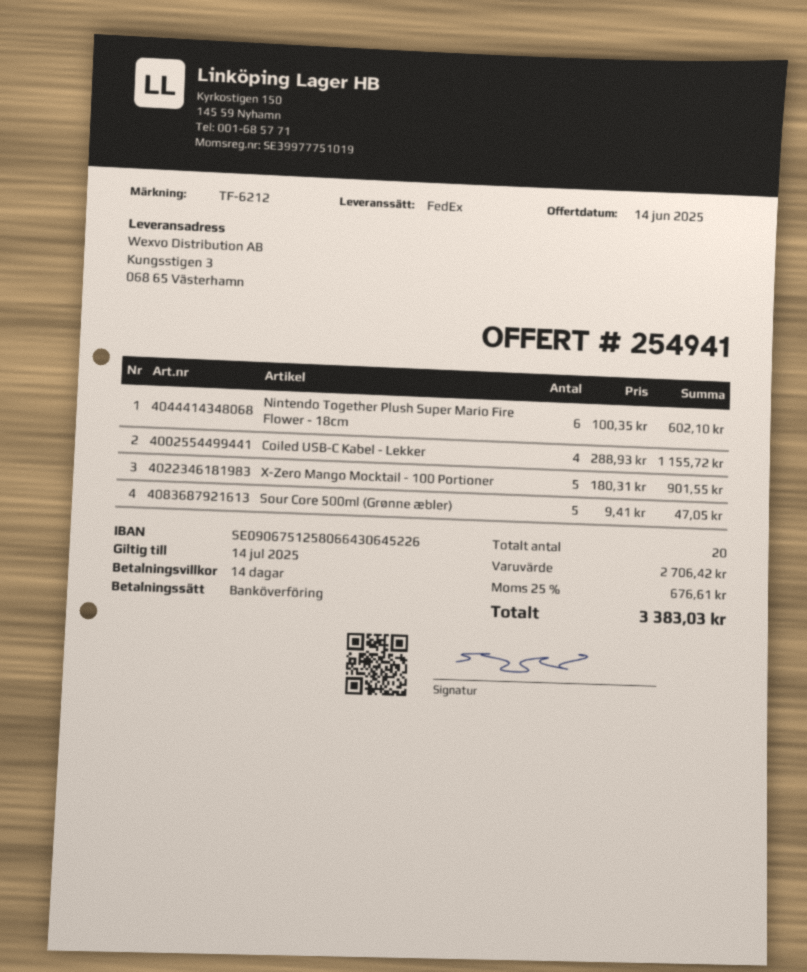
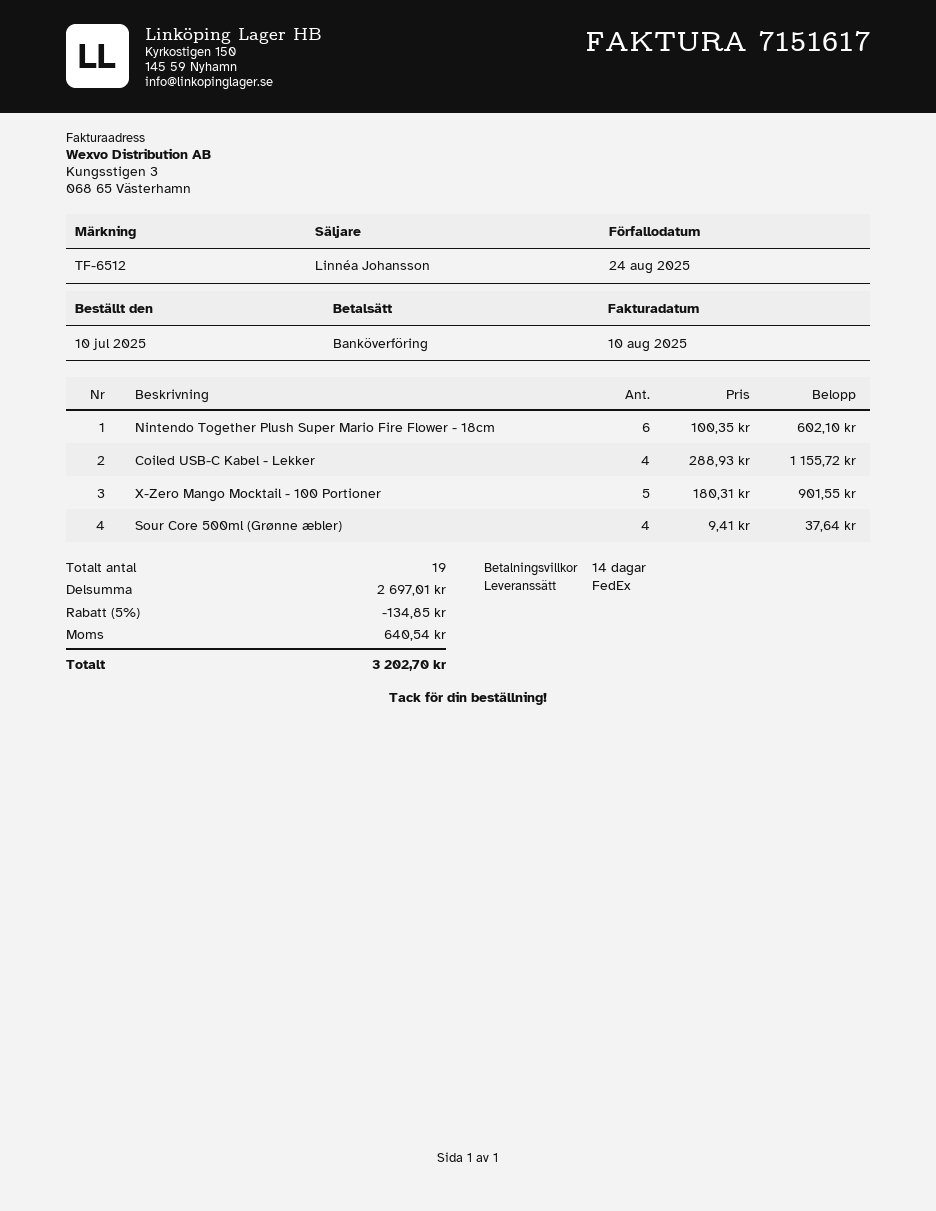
reference: TF-6212 -> TF-6512
Sour Core 500ml (Grønne æbler): 5 x 9.41 = 47.05 -> 4 x 9.41 = 37.64
total quantity: 20 -> 19
subtotal: 2706.42 -> 2697.01
discount: none -> 5% = 134.85
tax: 676.61 -> 640.54
total: 3383.03 -> 3202.70

